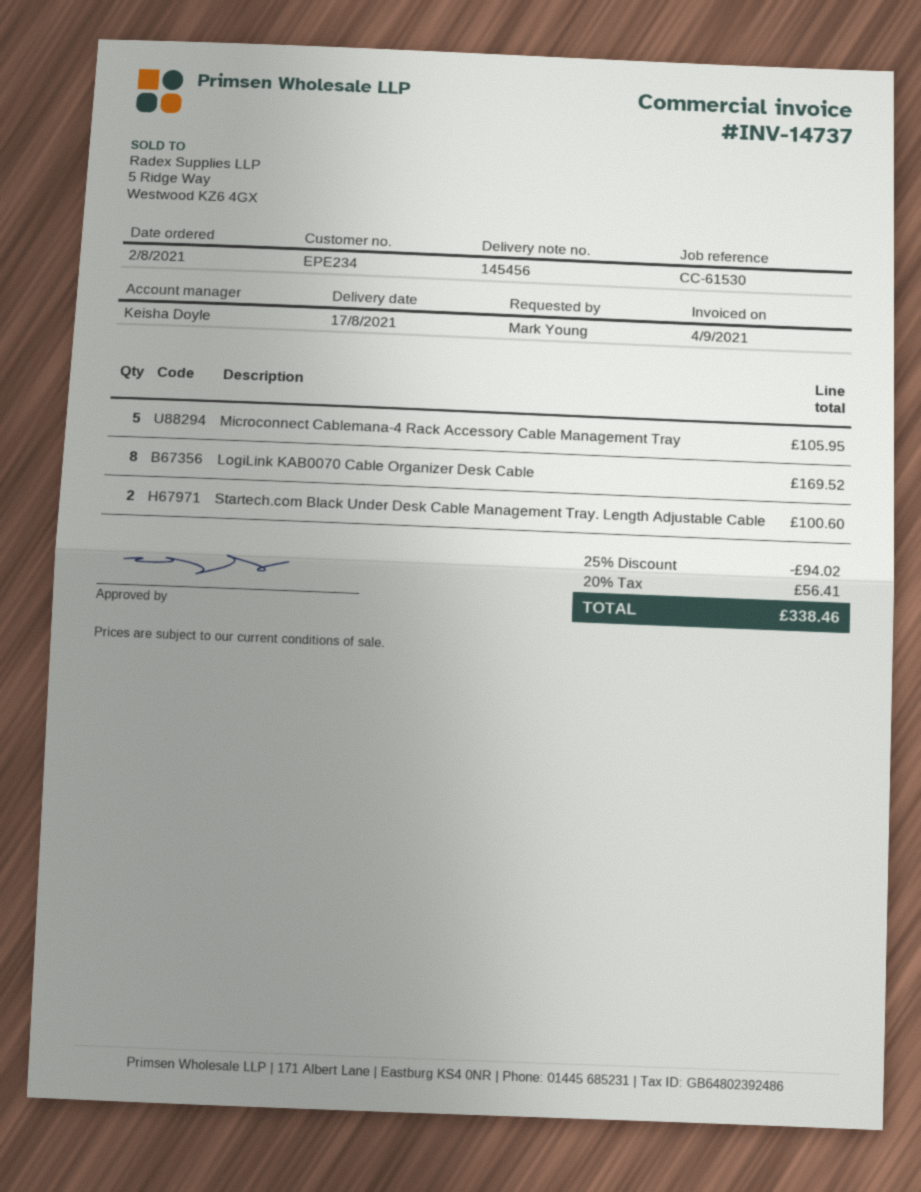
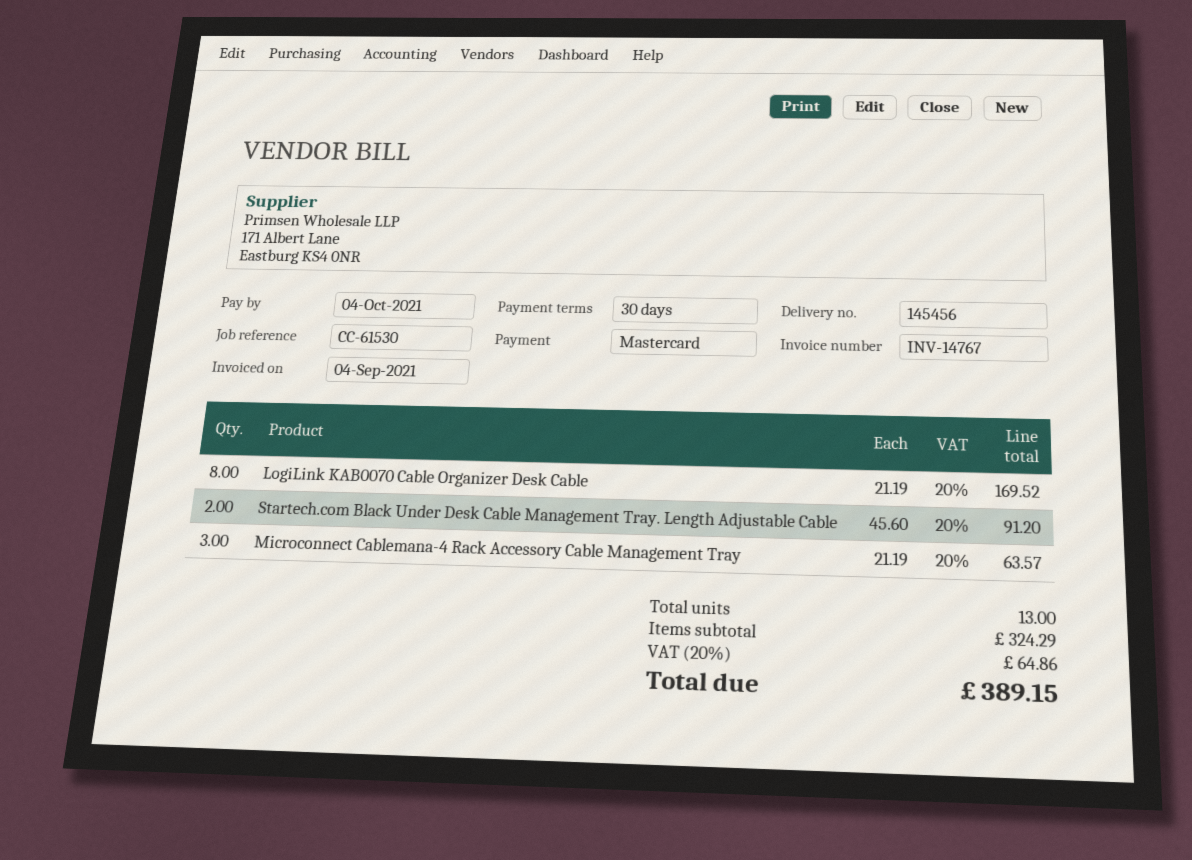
invoice number: INV-14737 -> INV-14767
Microconnect Cablemana-4 Rack Accessory Cable Management Tray: 5 for 105.95 -> 3 for 63.57
Startech.com Black Under Desk Cable Management Tray. Length Adjustable Cable: 2 for 100.60 -> 2 for 91.20
discount: 25% = 94.02 -> none
tax: 20% = 56.41 -> 20% = 64.86
total: 338.46 -> 389.15

